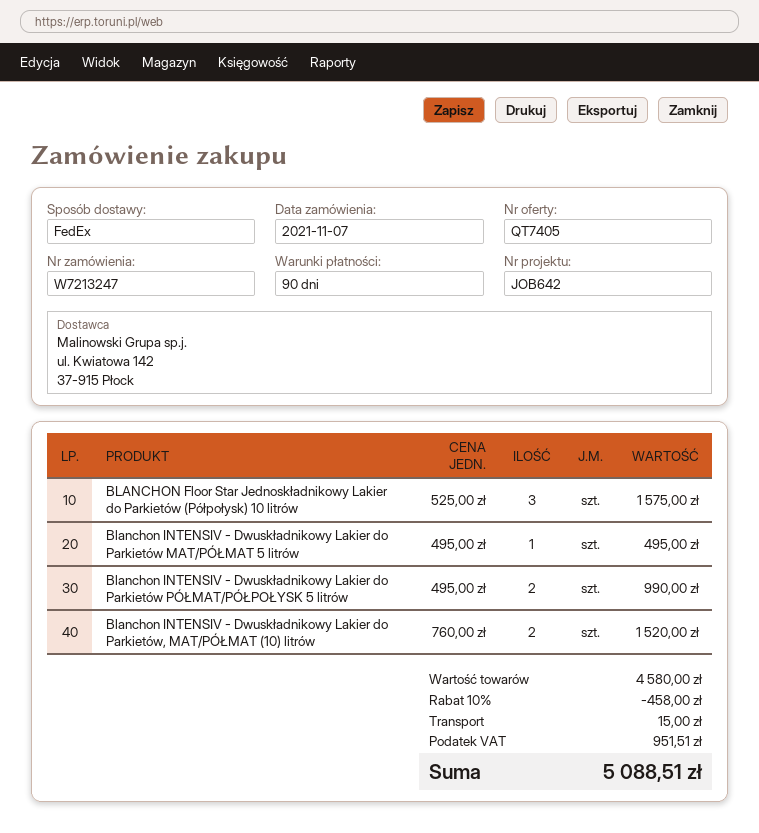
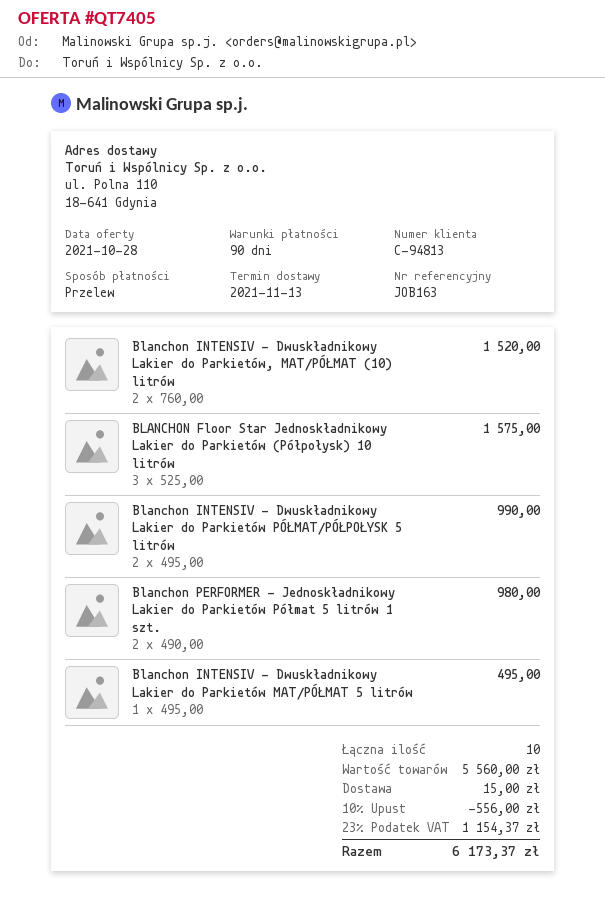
reference: JOB642 -> JOB163
Blanchon PERFORMER - Jednoskładnikowy Lakier do Parkietów Półmat 5 litrów 1 szt.: none -> 2 x 490.00 = 980.00
subtotal: 4580.00 -> 5560.00
discount: 10% = 458.00 -> 10% = 556.00
tax: 951.51 -> 1154.37
total: 5088.51 -> 6173.37

